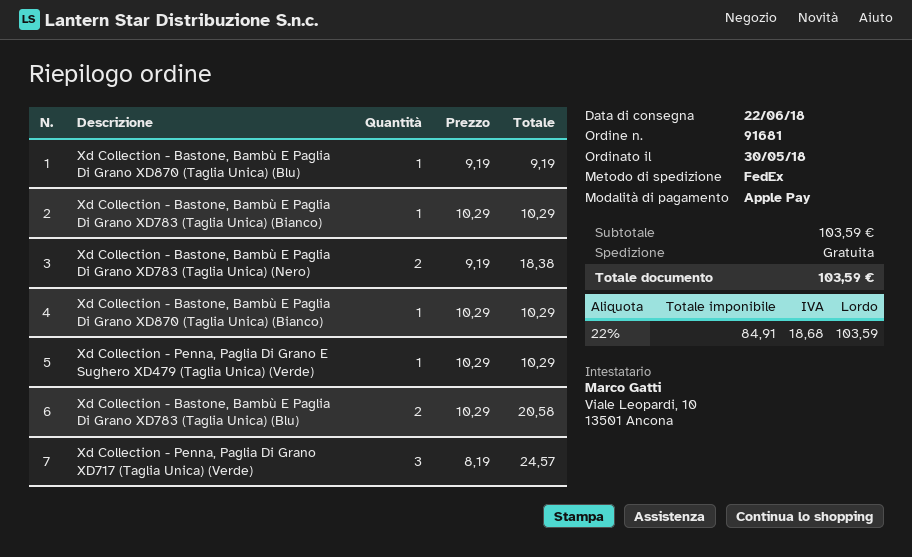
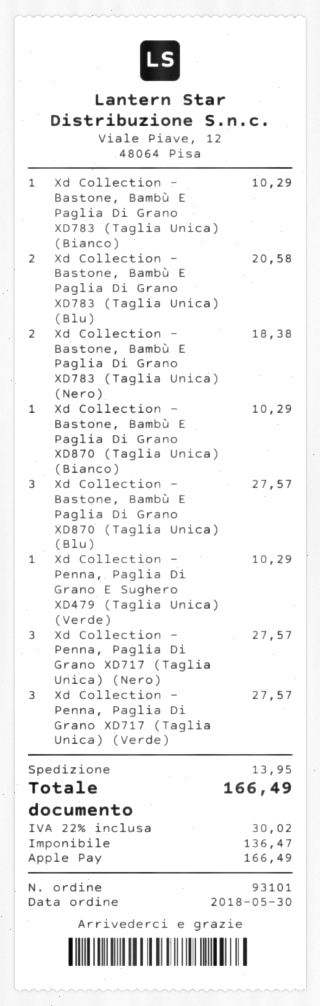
order number: 91681 -> 93101
Xd Collection - Bastone, Bambù E Paglia Di Grano XD870 (Taglia Unica) (Blu): 1 for 9.19 -> 3 for 27.57
Xd Collection - Penna, Paglia Di Grano XD717 (Taglia Unica) (Verde): 3 for 24.57 -> 3 for 27.57
Xd Collection - Penna, Paglia Di Grano XD717 (Taglia Unica) (Nero): none -> 3 for 27.57
shipping: 0.00 -> 13.95
net: 84.91 -> 136.47
tax: 22% = 18.68 -> 22% = 30.02
total: 103.59 -> 166.49

